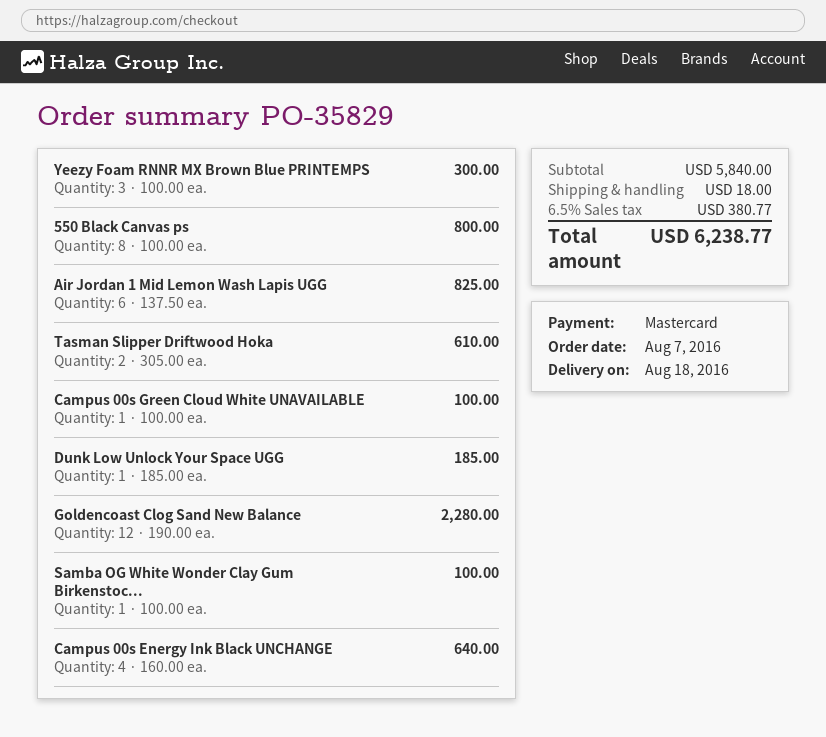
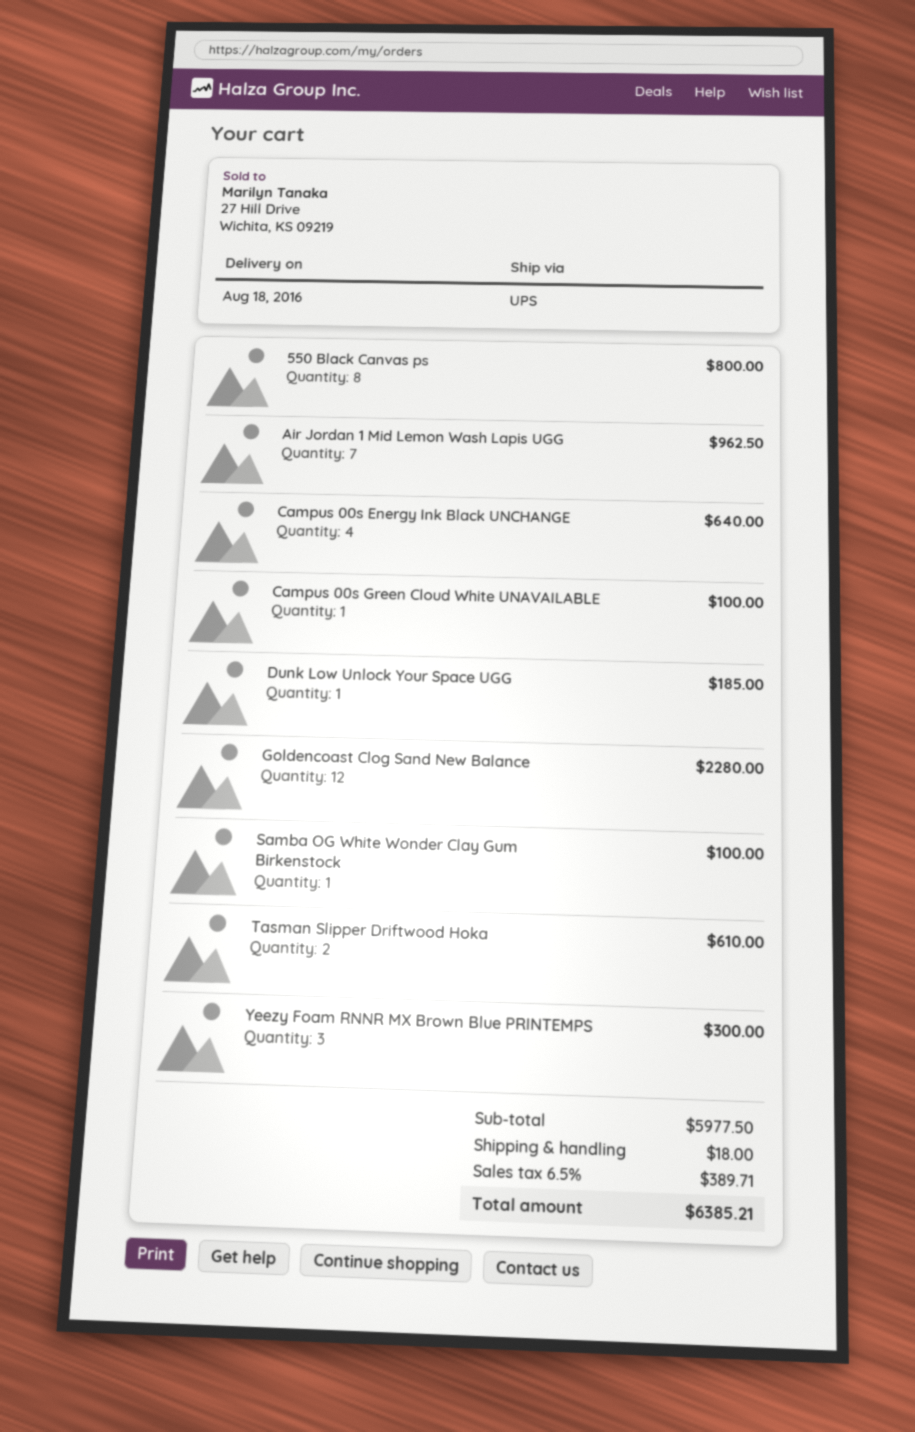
Air Jordan 1 Mid Lemon Wash Lapis UGG: 6 for 825.00 -> 7 for 962.50
subtotal: 5840.00 -> 5977.50
tax: 6.5% = 380.77 -> 6.5% = 389.71
total: 6238.77 -> 6385.21

